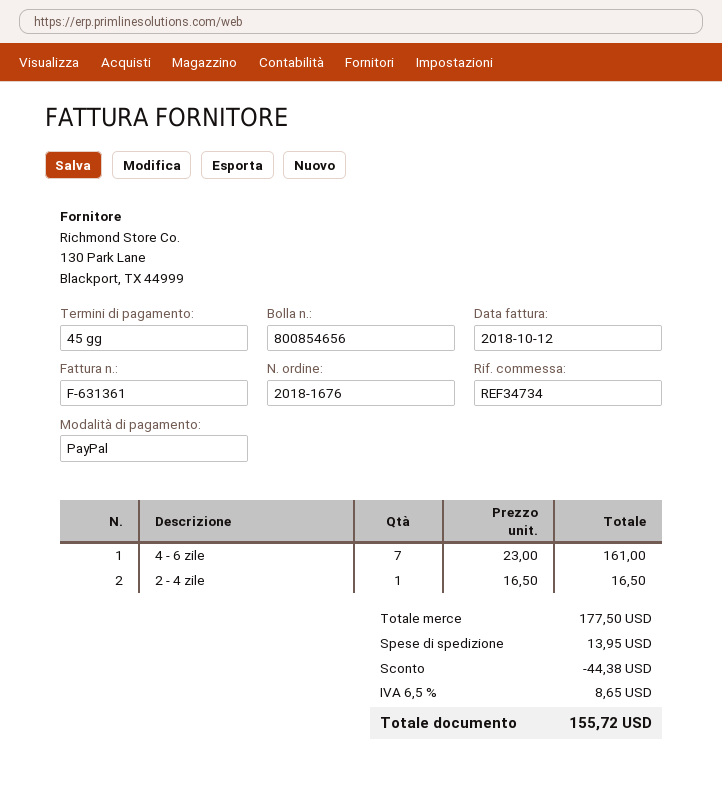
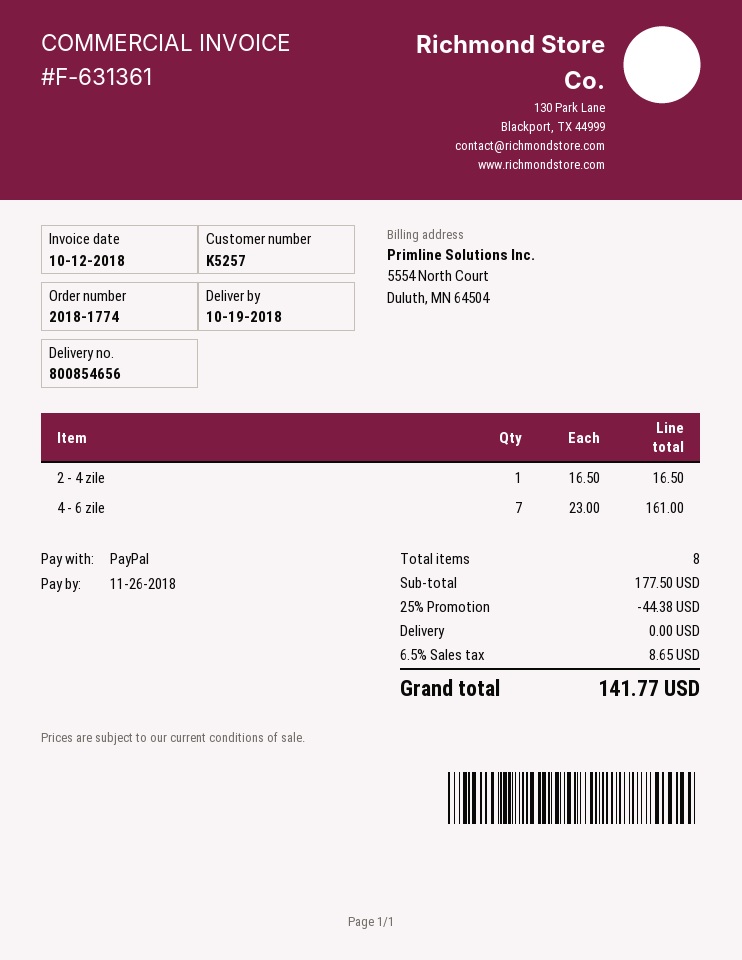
order number: 2018-1676 -> 2018-1774
shipping: 13.95 -> 0.00
total: 155.72 -> 141.77

